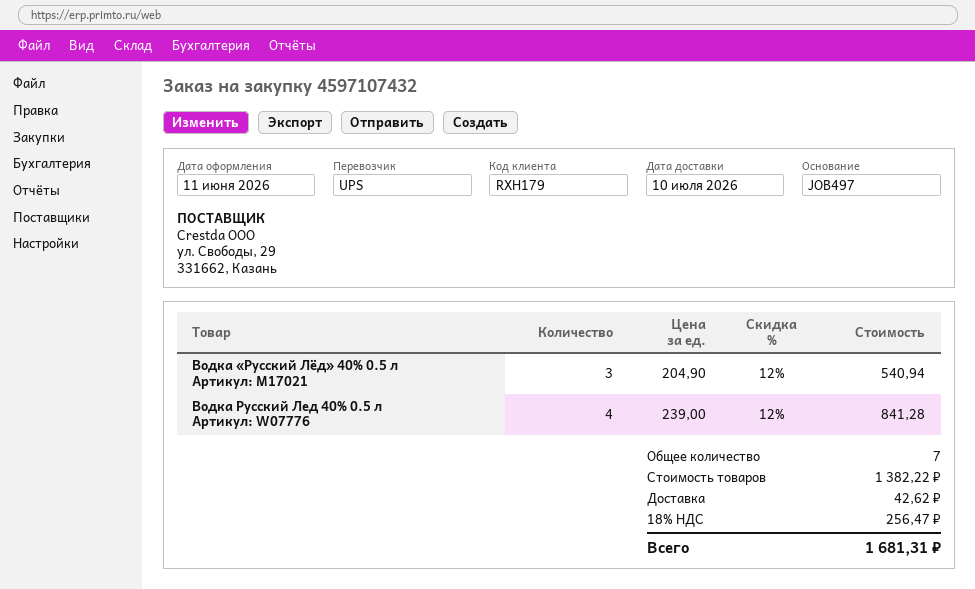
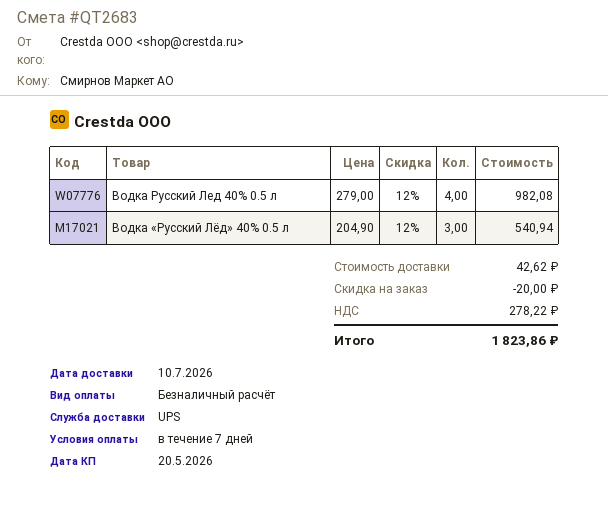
Водка Русский Лед 40% 0.5 л: 4 x 239.00 - 12% = 841.28 -> 4 x 279.00 - 12% = 982.08
discount: none -> 20.00
tax: 256.47 -> 278.22
total: 1681.31 -> 1823.86

